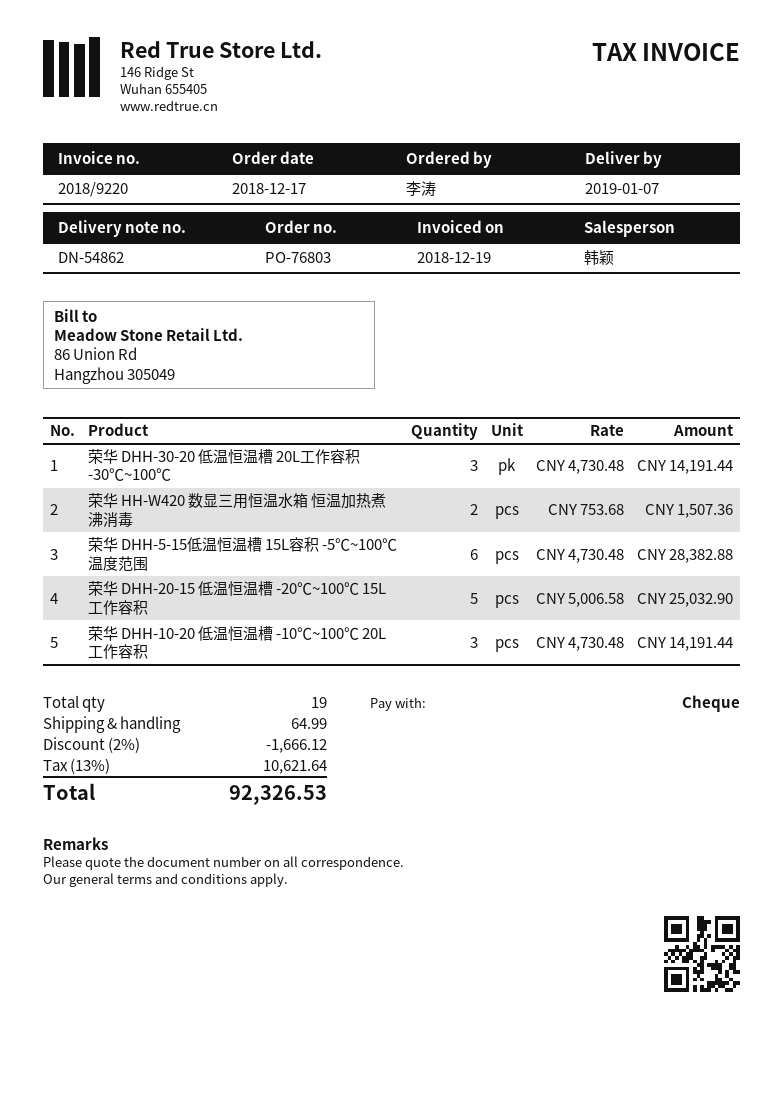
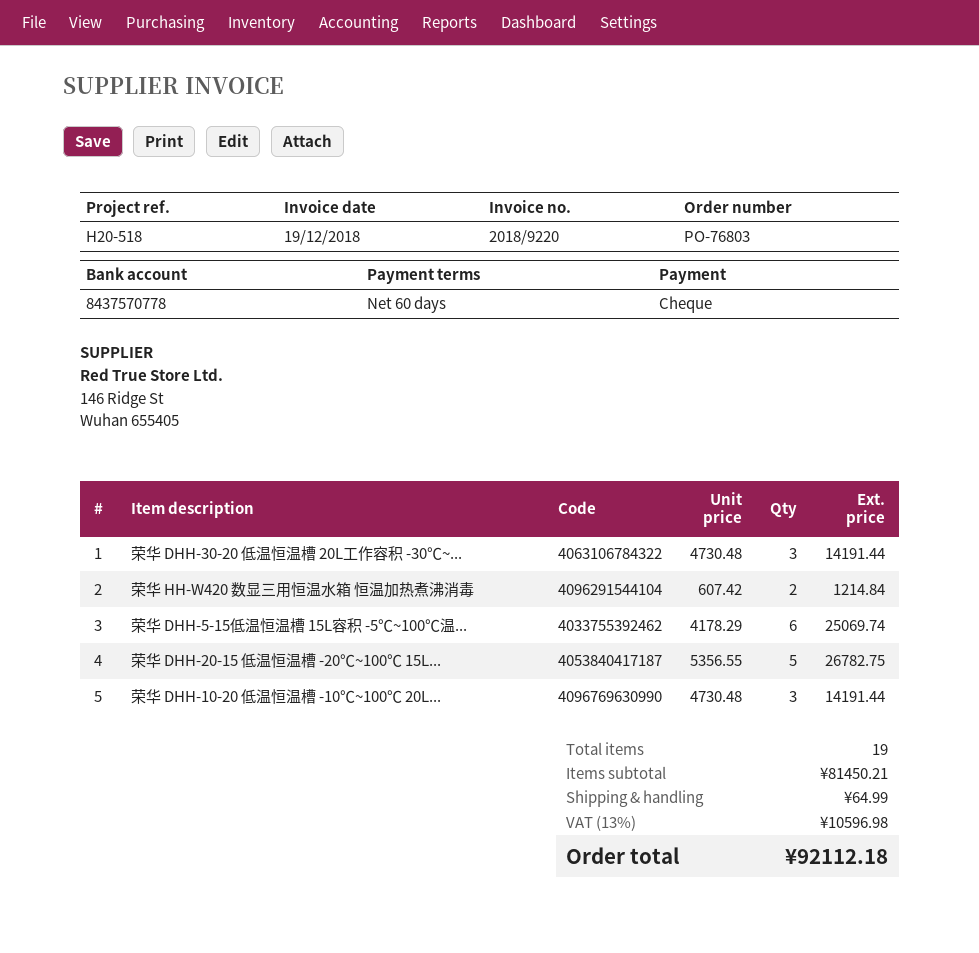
荣华 HH-W420 数显三用恒温水箱 恒温加热煮沸消毒: 2 x 753.68 = 1507.36 -> 2 x 607.42 = 1214.84
荣华 DHH-5-15低温恒温槽 15L容积 -5℃~100℃温度范围: 6 x 4730.48 = 28382.88 -> 6 x 4178.29 = 25069.74
荣华 DHH-20-15 低温恒温槽 -20℃~100℃ 15L工作容积: 5 x 5006.58 = 25032.90 -> 5 x 5356.55 = 26782.75
discount: 2% = 1666.12 -> none
tax: 13% = 10621.64 -> 13% = 10596.98
total: 92326.53 -> 92112.18

